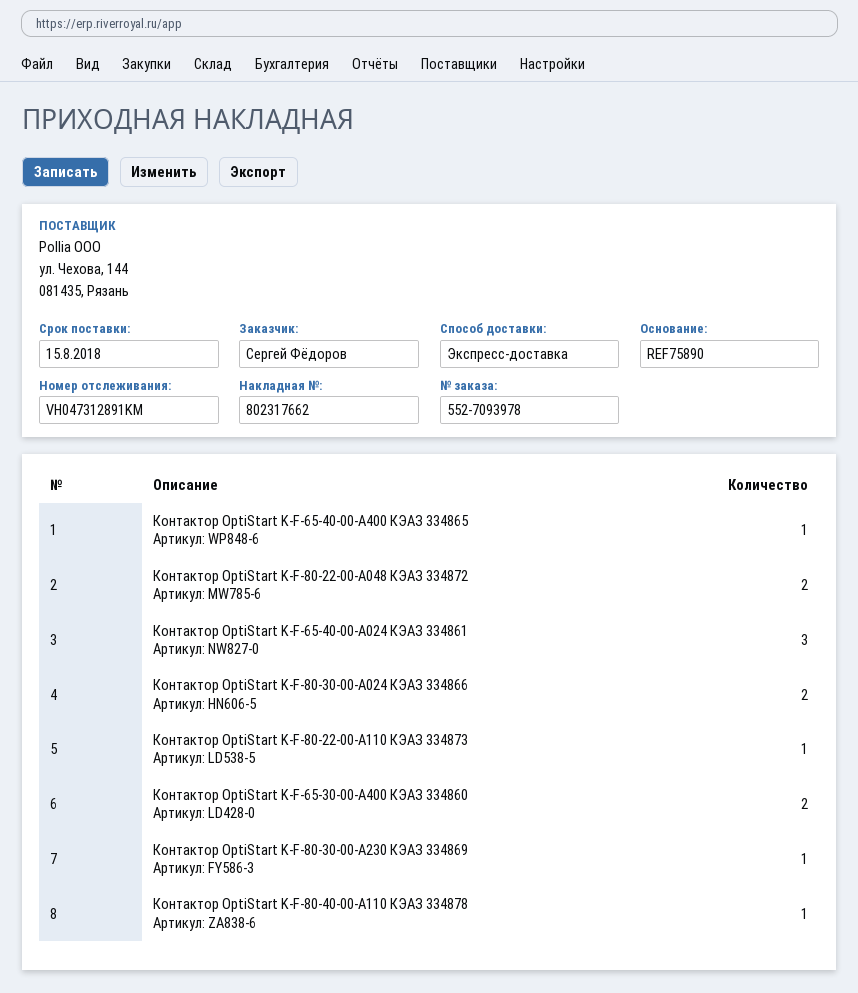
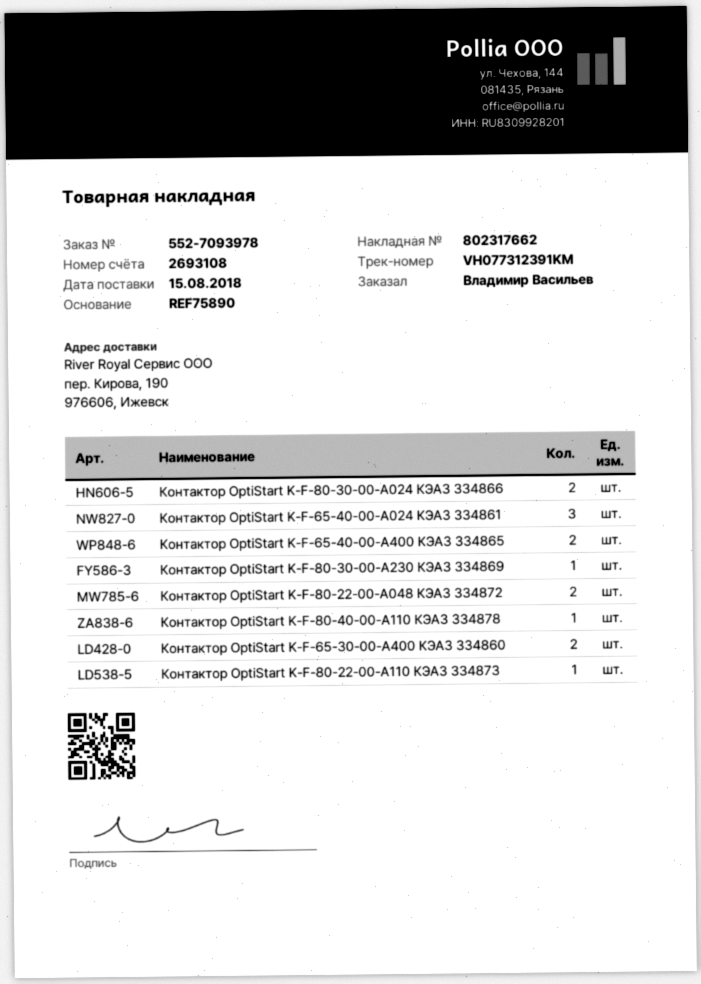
ordered by: Сергей Фёдоров -> Владимир Васильев
tracking number: VH047312891KM -> VH077312391KM
Контактор OptiStart K-F-65-40-00-A400 КЭАЗ 334865: 1 -> 2

